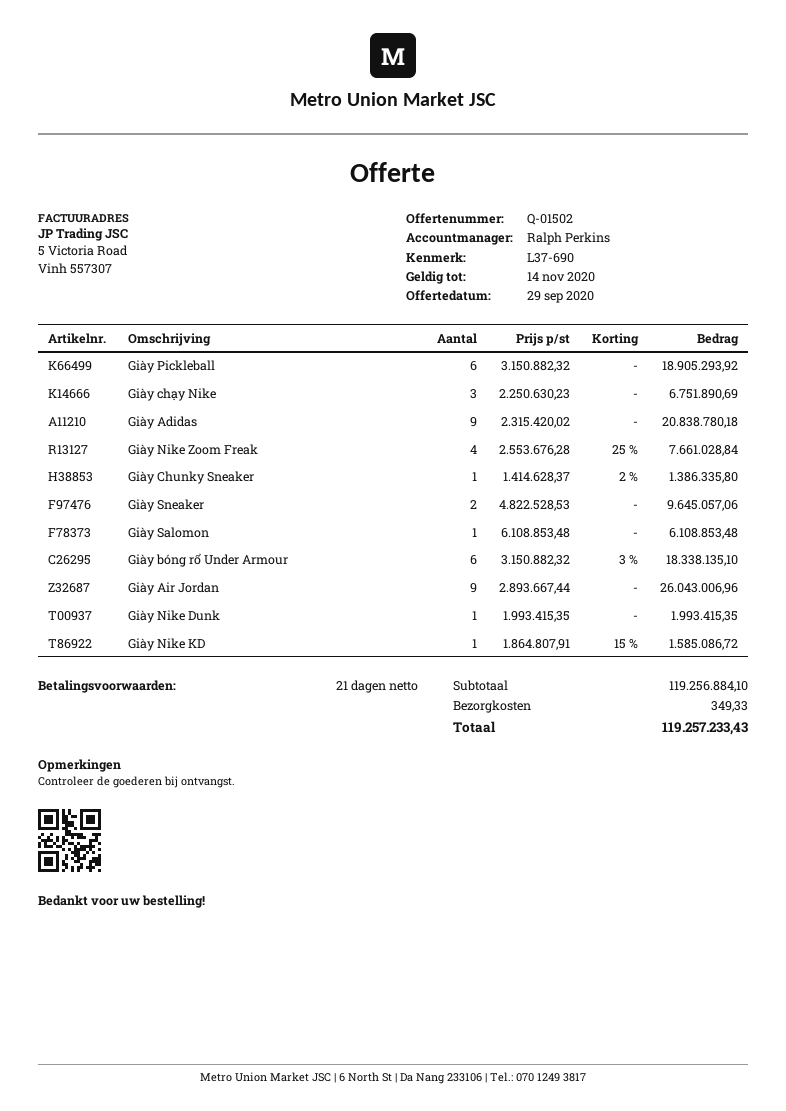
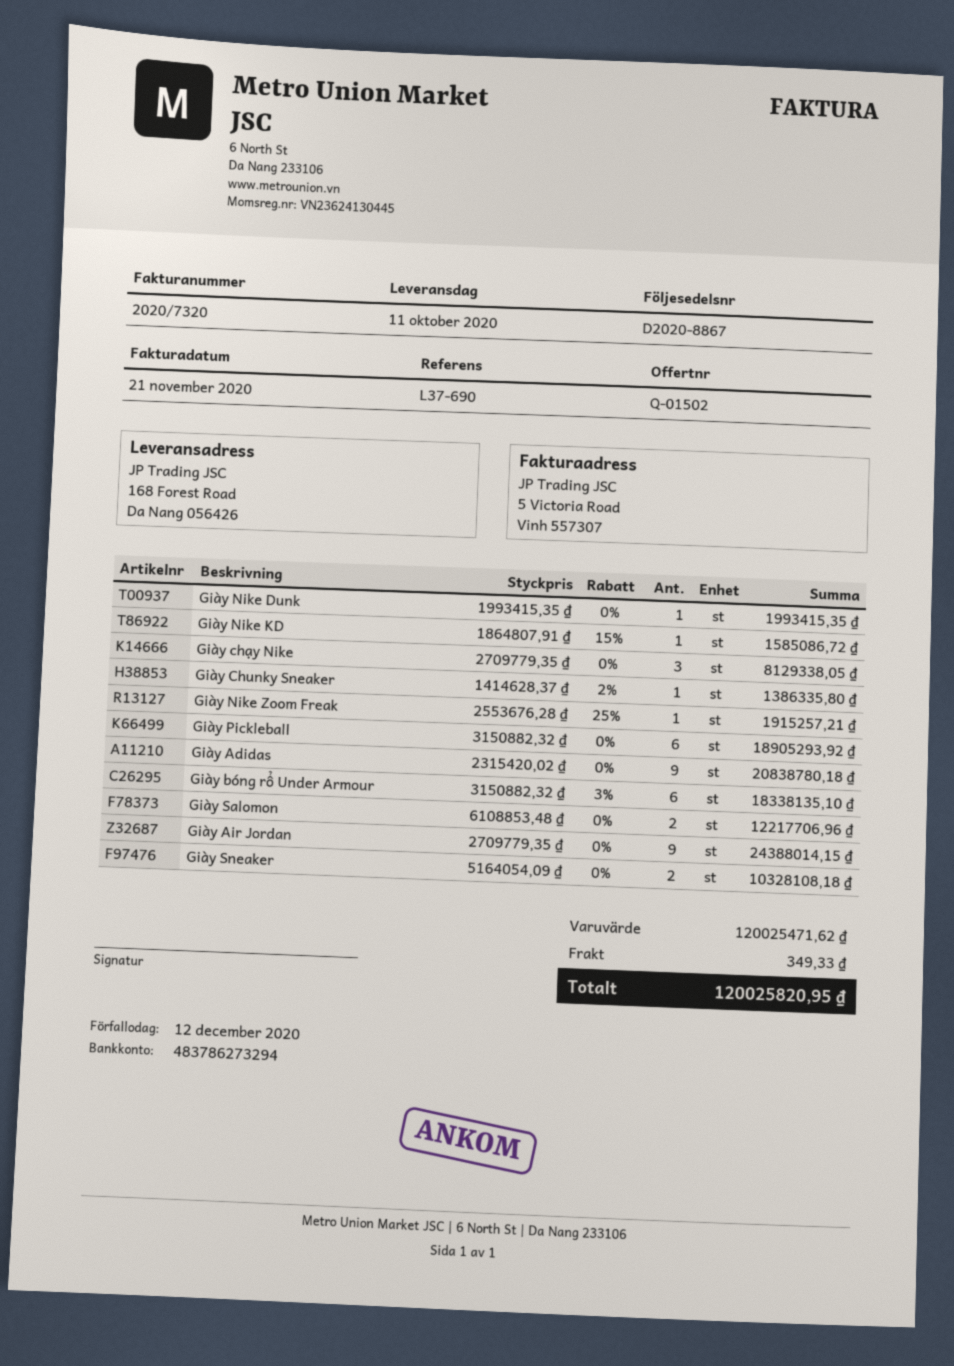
Giày chạy Nike: 3 x 2250630.23 = 6751890.69 -> 3 x 2709779.35 = 8129338.05
Giày Nike Zoom Freak: 4 x 2553676.28 - 25% = 7661028.84 -> 1 x 2553676.28 - 25% = 1915257.21
Giày Sneaker: 2 x 4822528.53 = 9645057.06 -> 2 x 5164054.09 = 10328108.18
Giày Salomon: 1 x 6108853.48 = 6108853.48 -> 2 x 6108853.48 = 12217706.96
Giày Air Jordan: 9 x 2893667.44 = 26043006.96 -> 9 x 2709779.35 = 24388014.15
subtotal: 119256884.10 -> 120025471.62
total: 119257233.43 -> 120025820.95

